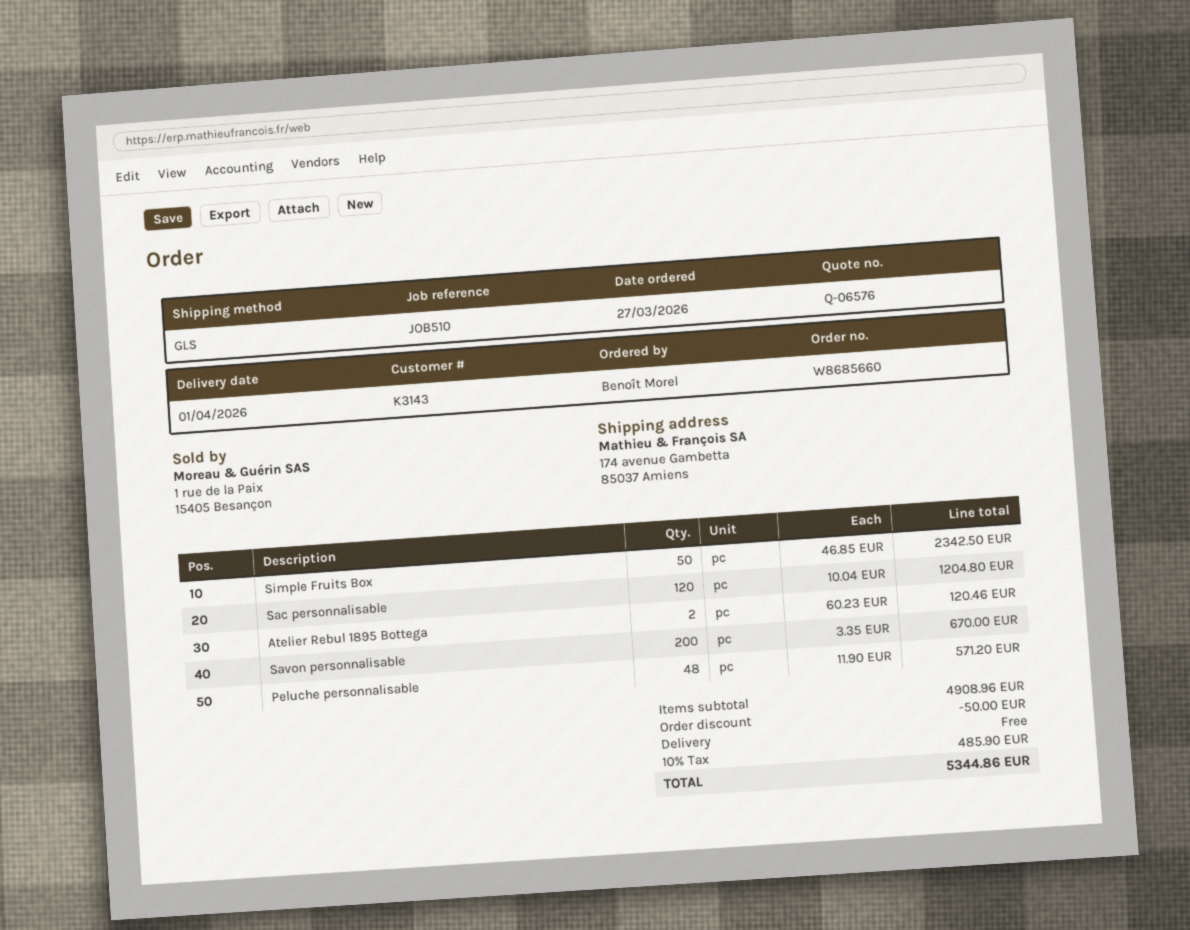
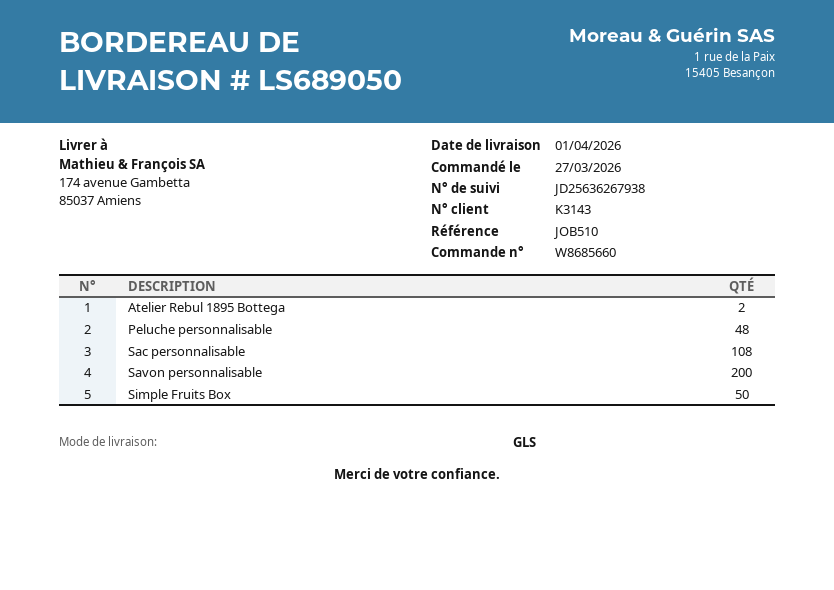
Sac personnalisable: 120 -> 108

